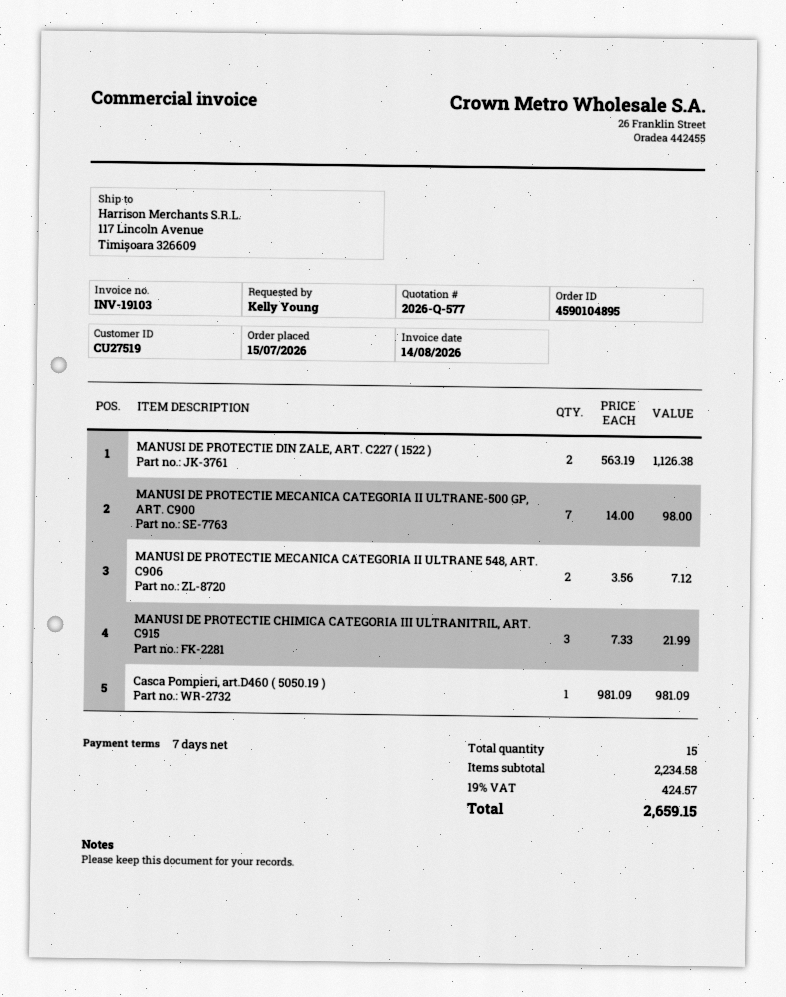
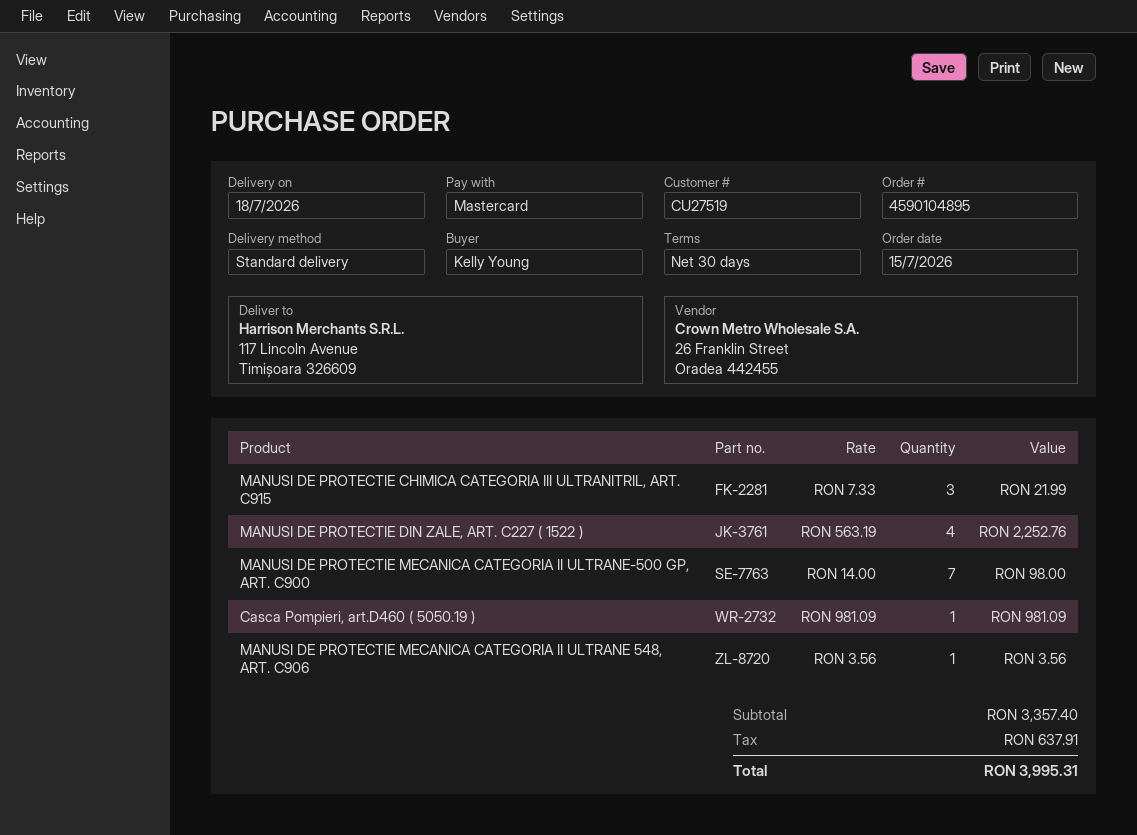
payment terms: 7 days -> 30 days
MANUSI DE PROTECTIE DIN ZALE, ART. C227 ( 1522 ): 2 x 563.19 = 1126.38 -> 4 x 563.19 = 2252.76
MANUSI DE PROTECTIE MECANICA CATEGORIA II ULTRANE 548, ART. C906: 2 x 3.56 = 7.12 -> 1 x 3.56 = 3.56
subtotal: 2234.58 -> 3357.40
tax: 424.57 -> 637.91
total: 2659.15 -> 3995.31

